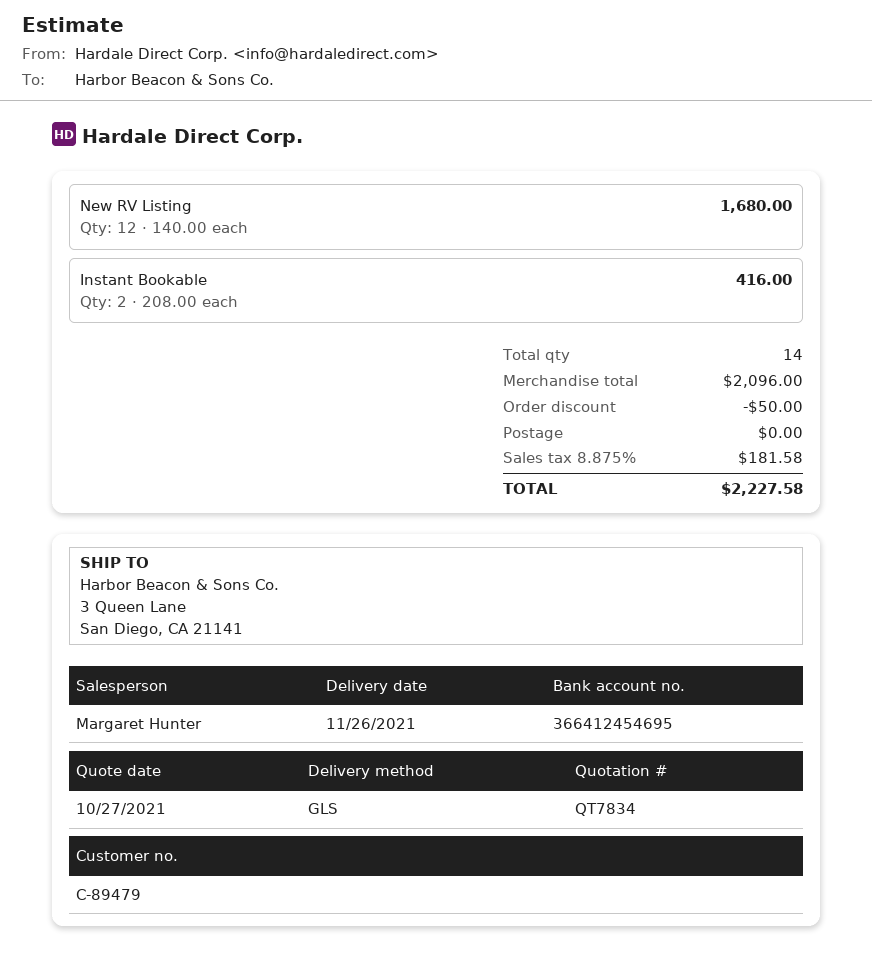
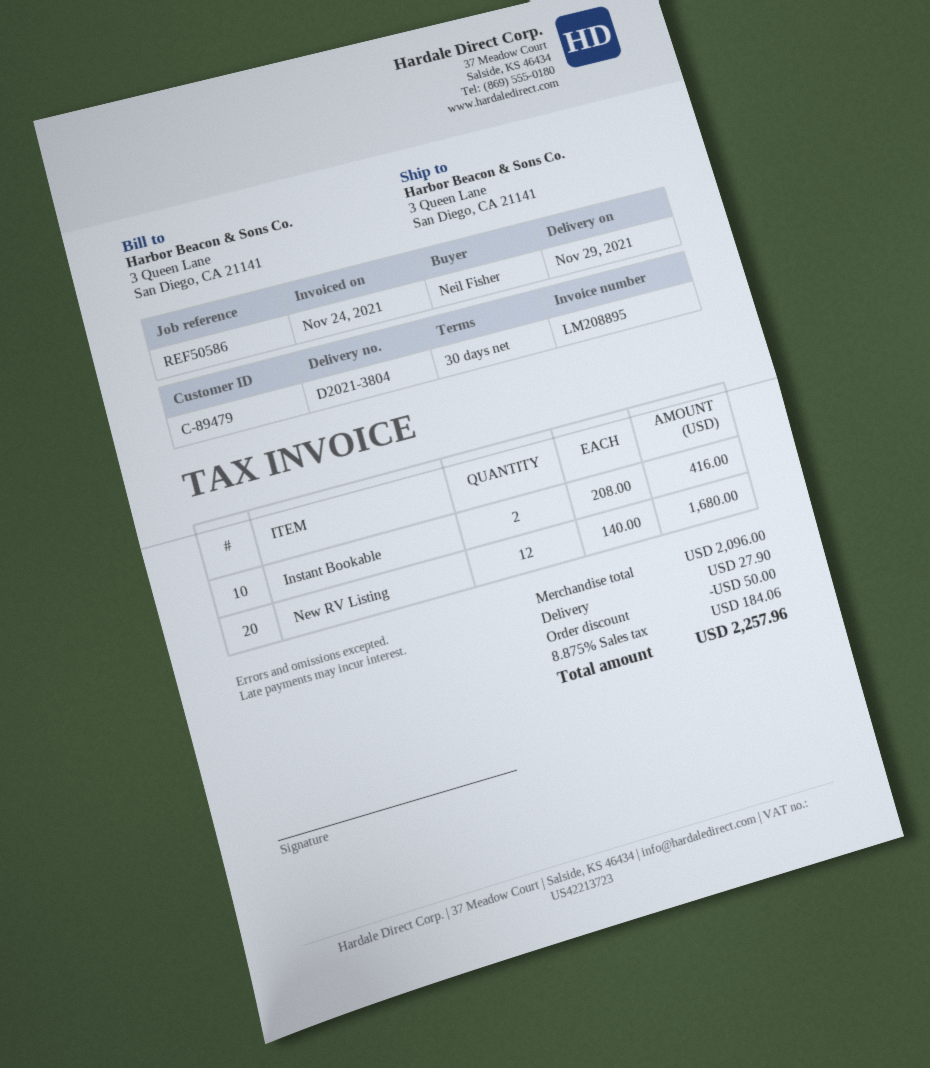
delivery date: 2021-11-26 -> 2021-11-29
shipping: 0.00 -> 27.90
tax: 8.875% = 181.58 -> 8.875% = 184.06
total: 2227.58 -> 2257.96

